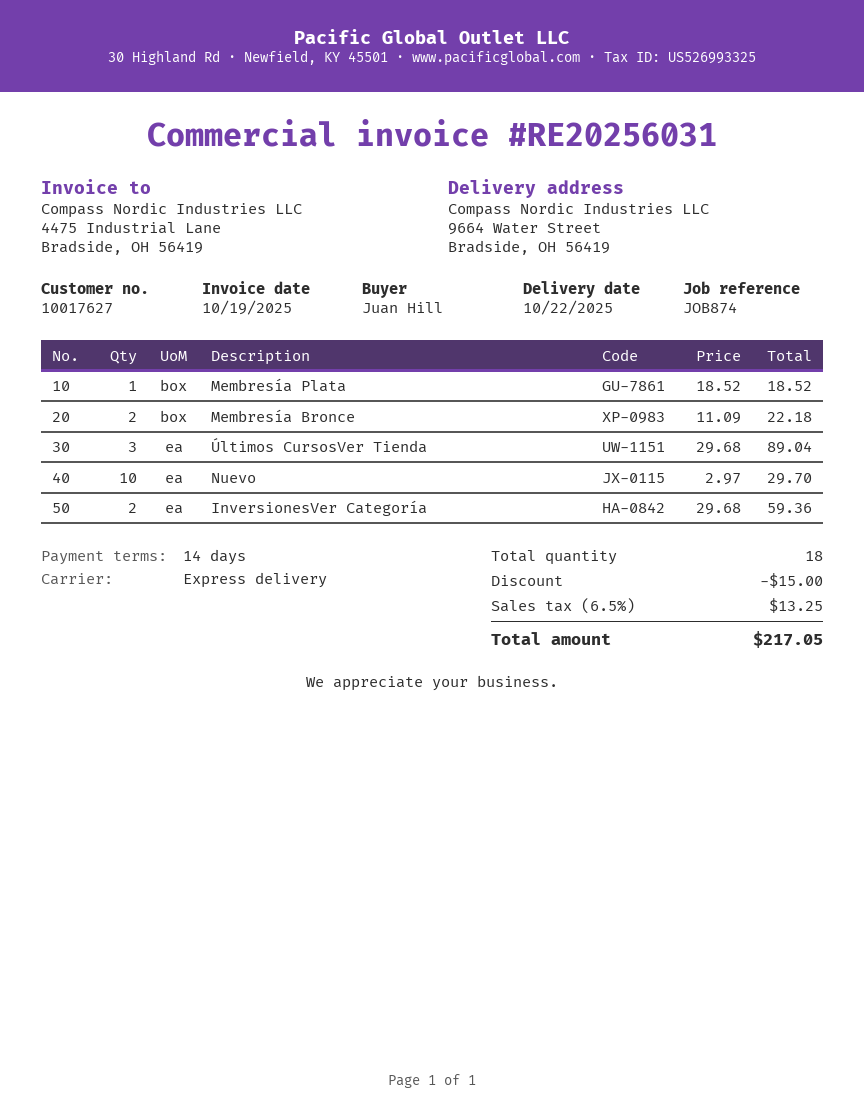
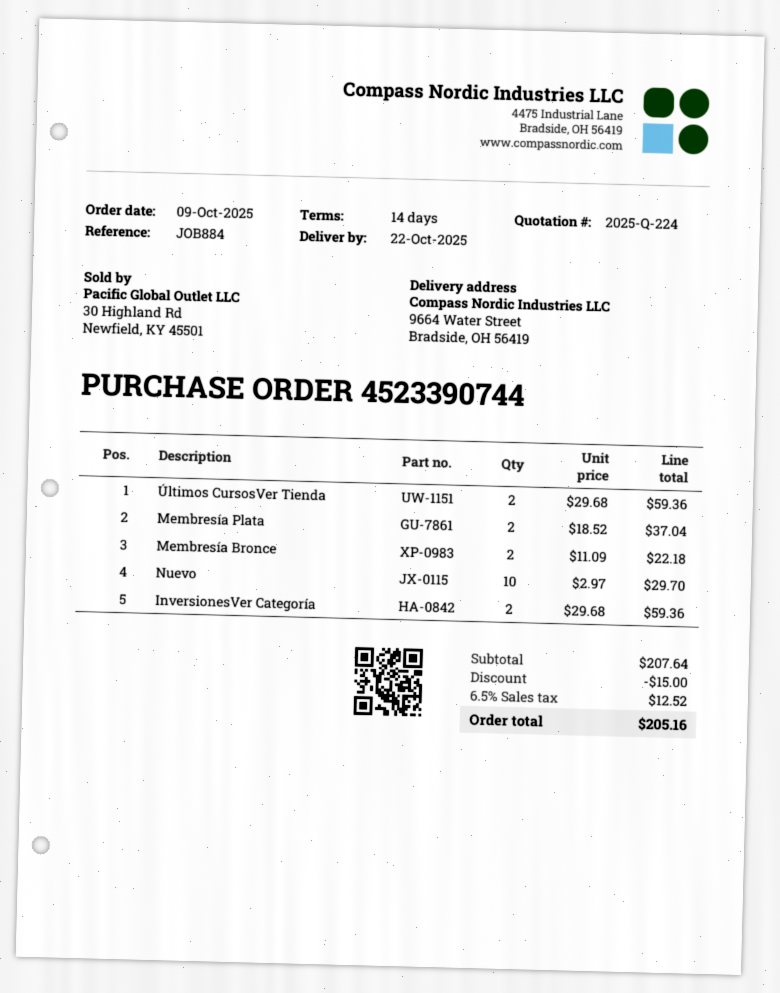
reference: JOB874 -> JOB884
Membresía Plata: 1 x 18.52 = 18.52 -> 2 x 18.52 = 37.04
Últimos CursosVer Tienda: 3 x 29.68 = 89.04 -> 2 x 29.68 = 59.36
tax: 6.5% = 13.25 -> 6.5% = 12.52
total: 217.05 -> 205.16

